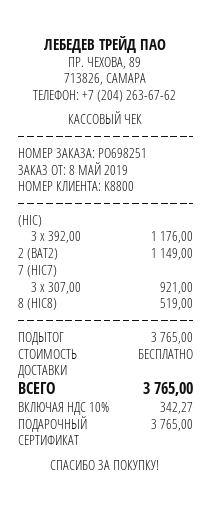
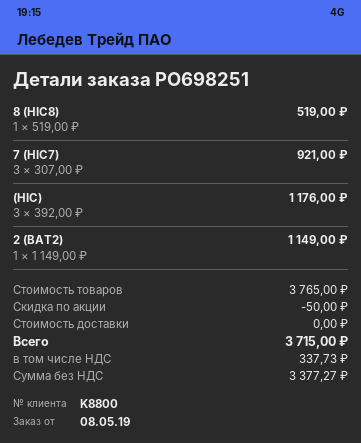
discount: none -> 50.00
tax: 342.27 -> 337.73
total: 3765.00 -> 3715.00

